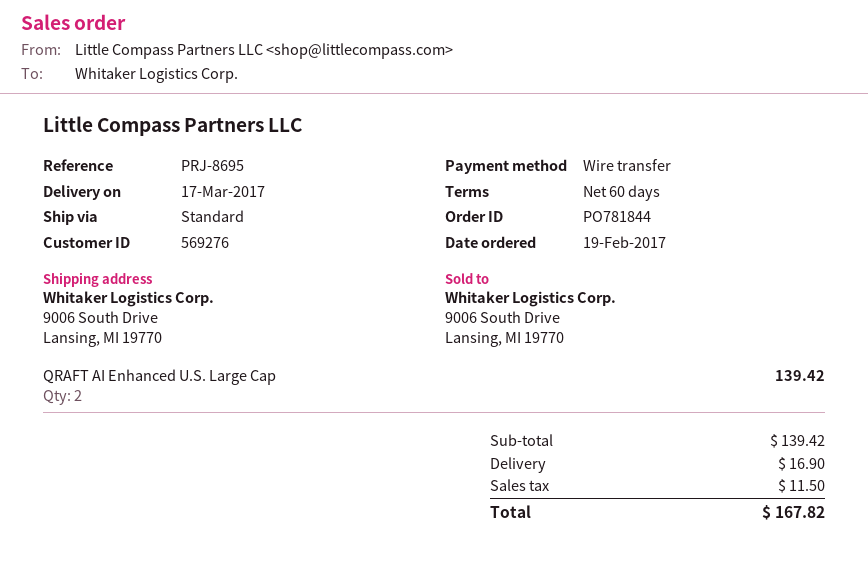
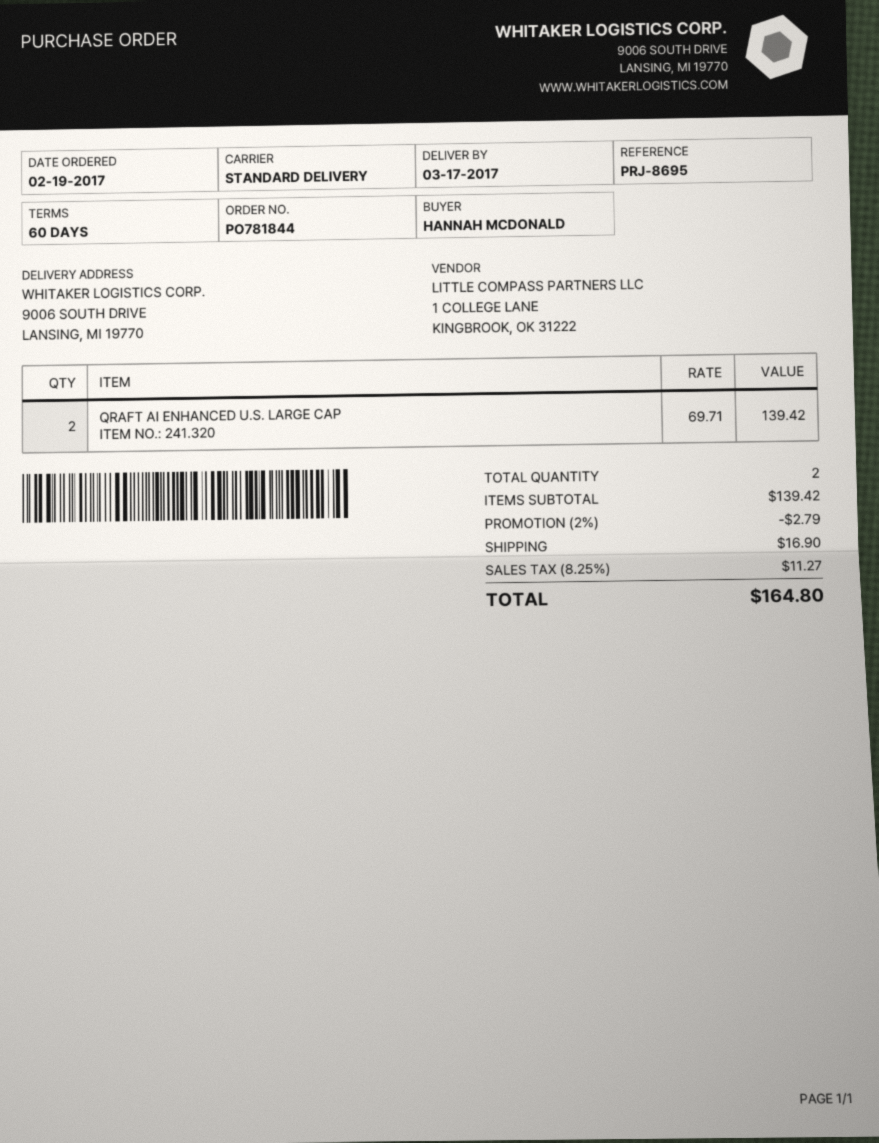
discount: none -> 2% = 2.79
tax: 11.50 -> 11.27
total: 167.82 -> 164.80

